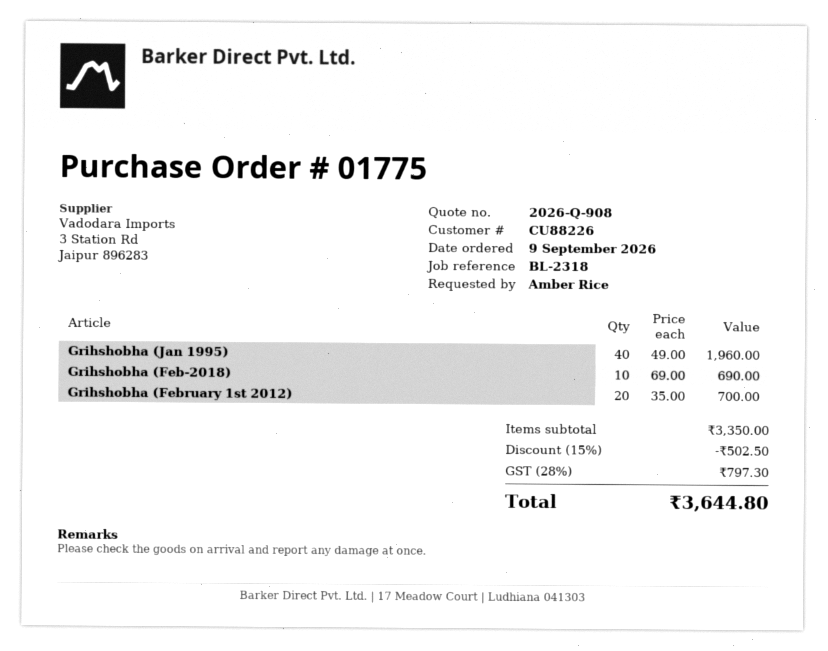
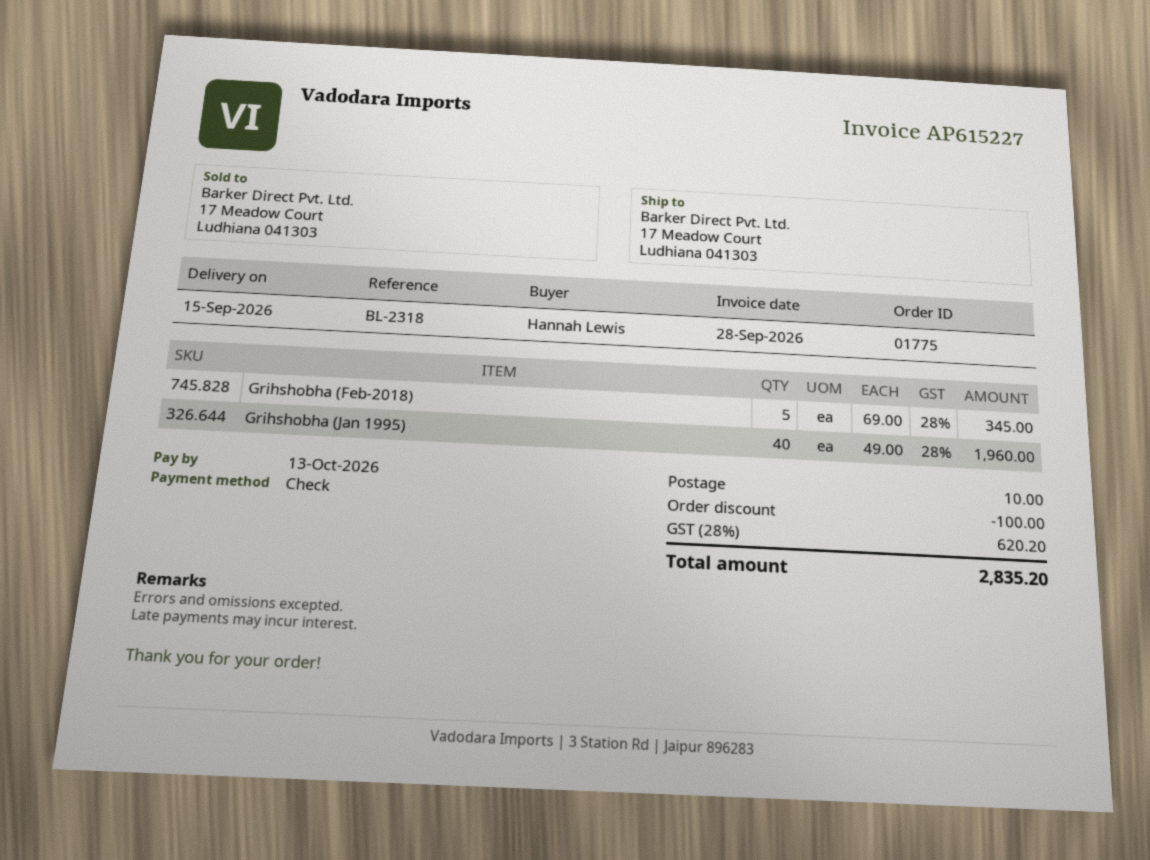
ordered by: Amber Rice -> Hannah Lewis
Grihshobha (Feb-2018): 10 x 69.00 = 690.00 -> 5 x 69.00 = 345.00
Grihshobha (February 1st 2012): 20 x 35.00 = 700.00 -> none
discount: 502.50 -> 100.00
shipping: none -> 10.00
tax: 28% = 797.30 -> 28% = 620.20
total: 3644.80 -> 2835.20

